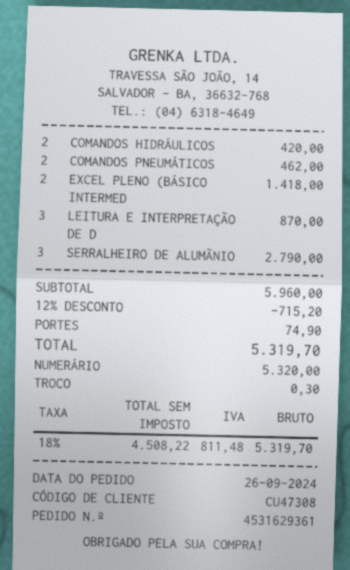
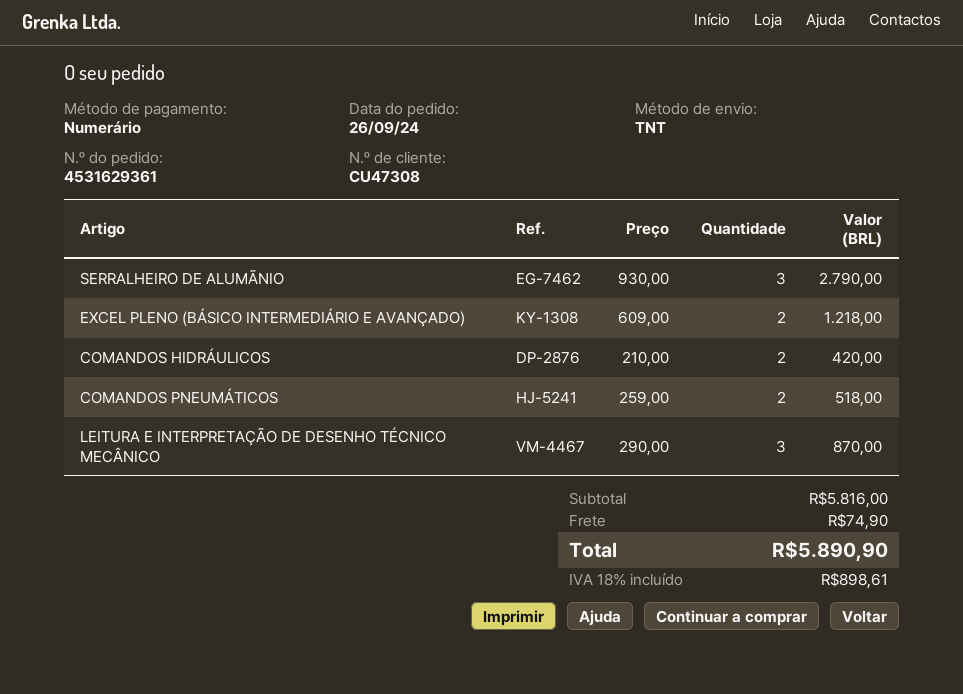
COMANDOS PNEUMÁTICOS: 2 for 462.00 -> 2 for 518.00
EXCEL PLENO (BÁSICO INTERMED: 2 for 1418.00 -> 2 for 1218.00
subtotal: 5960.00 -> 5816.00
discount: 12% = 715.20 -> none
tax: 18% = 811.48 -> 18% = 898.61
total: 5319.70 -> 5890.90

